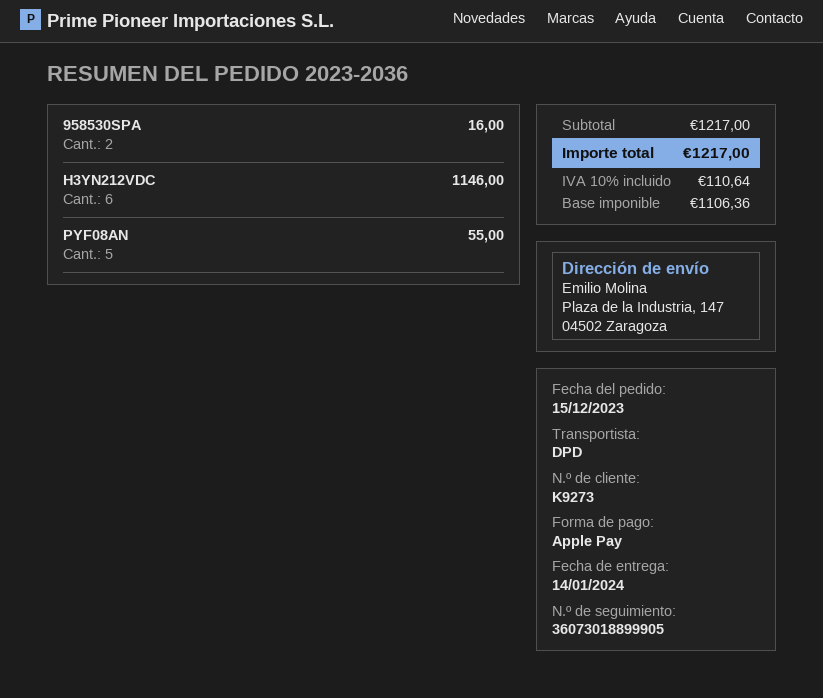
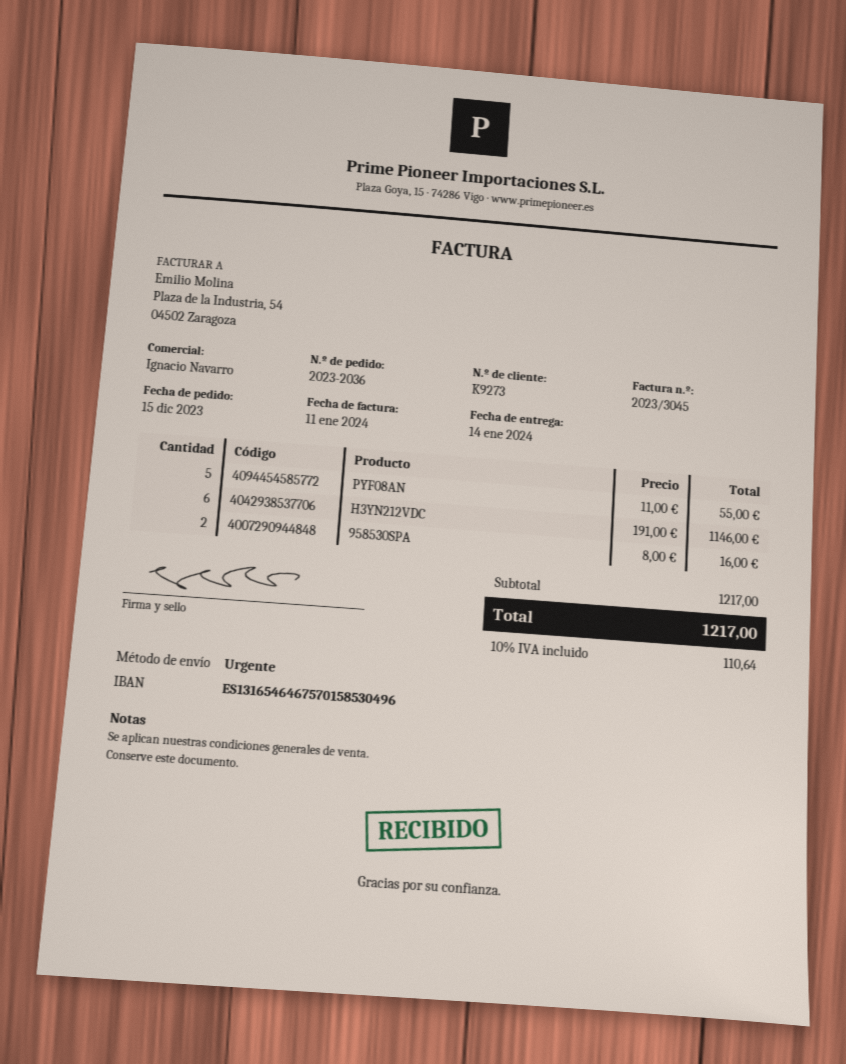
shipping method: DPD -> express

